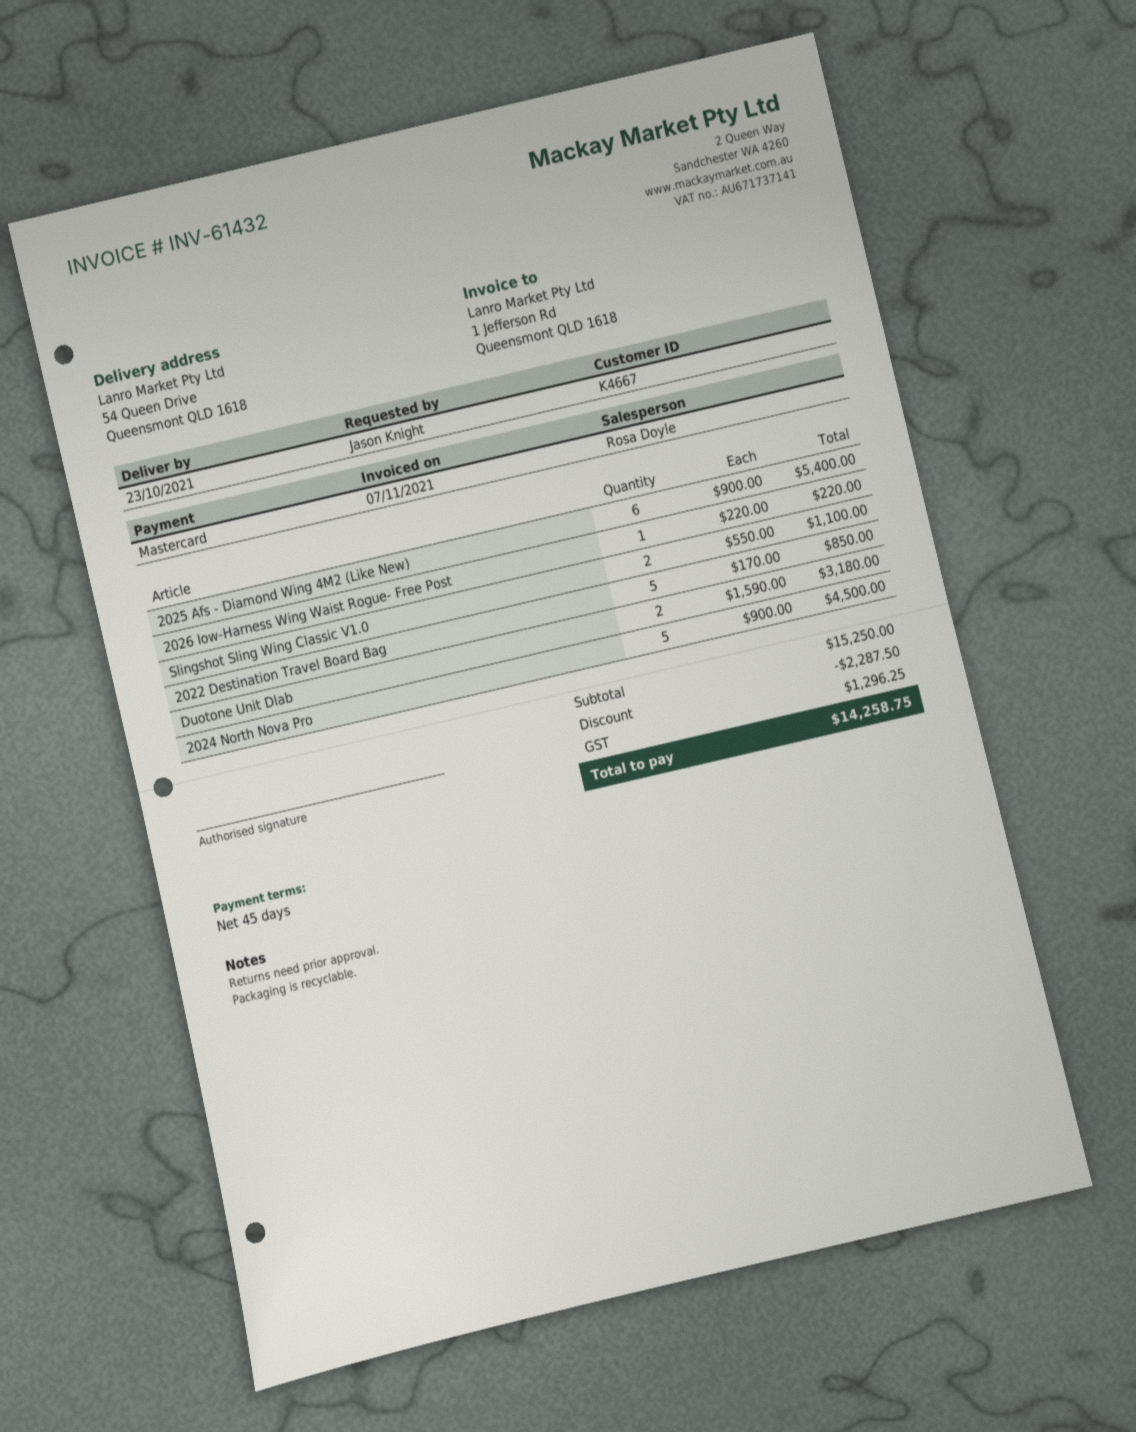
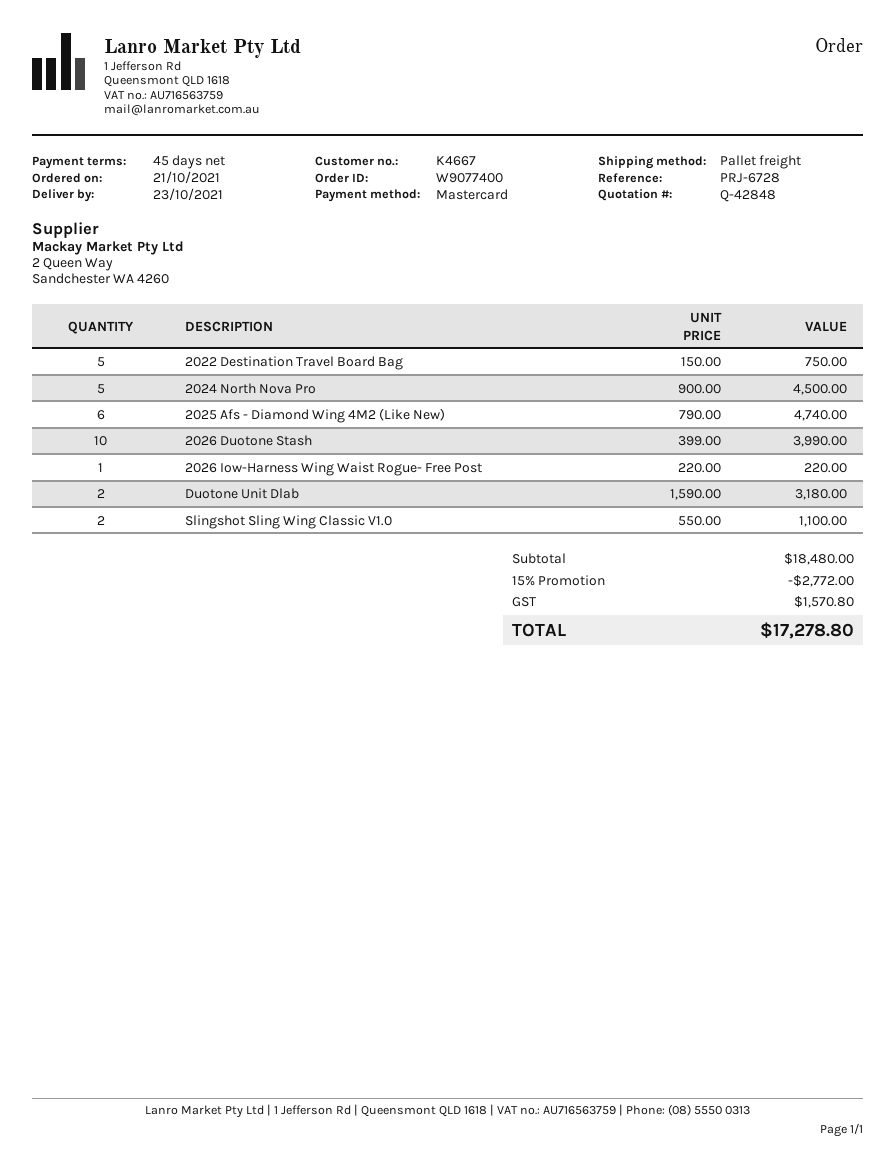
2025 Afs - Diamond Wing 4M2 (Like New): 6 x 900.00 = 5400.00 -> 6 x 790.00 = 4740.00
2022 Destination Travel Board Bag: 5 x 170.00 = 850.00 -> 5 x 150.00 = 750.00
2026 Duotone Stash: none -> 10 x 399.00 = 3990.00
subtotal: 15250.00 -> 18480.00
discount: 2287.50 -> 2772.00
tax: 1296.25 -> 1570.80
total: 14258.75 -> 17278.80

